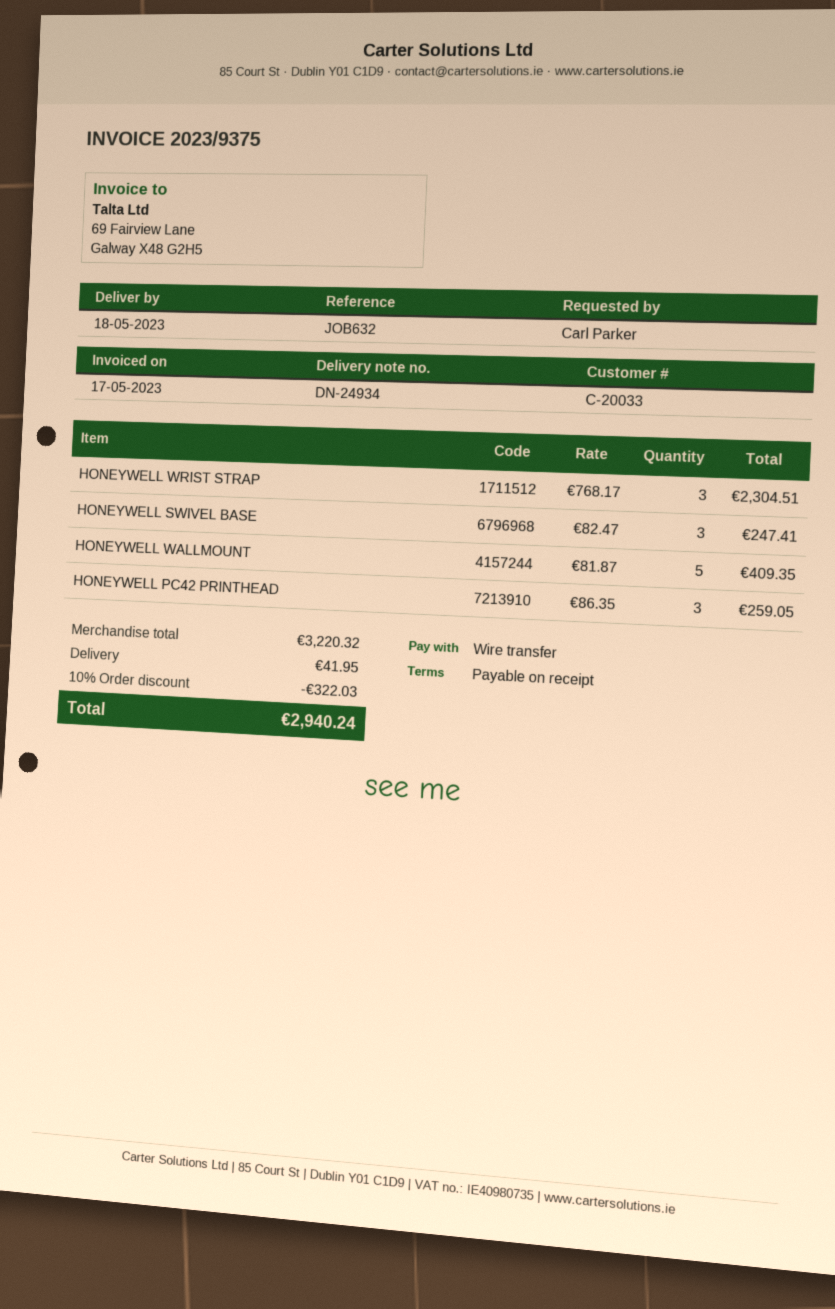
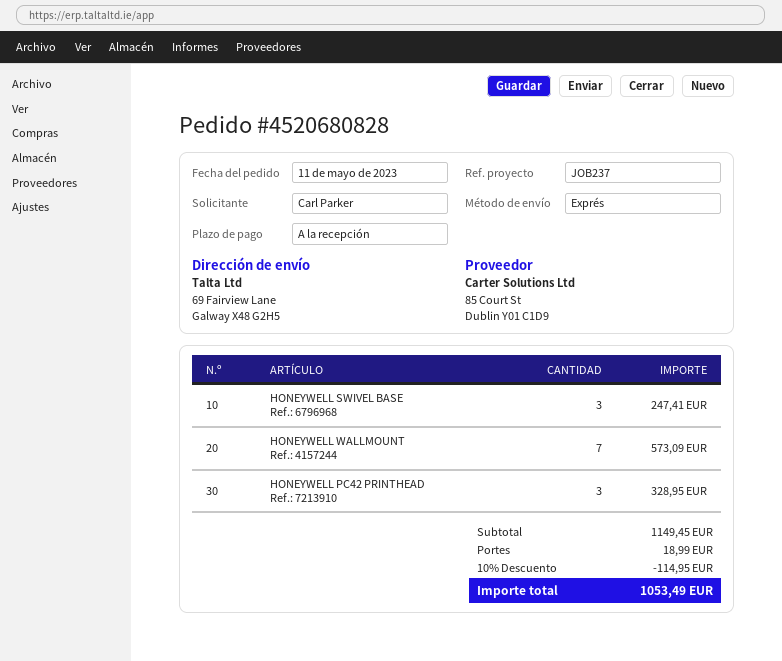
reference: JOB632 -> JOB237
HONEYWELL WRIST STRAP: 3 for 2304.51 -> none
HONEYWELL WALLMOUNT: 5 for 409.35 -> 7 for 573.09
HONEYWELL PC42 PRINTHEAD: 3 for 259.05 -> 3 for 328.95
subtotal: 3220.32 -> 1149.45
discount: 10% = 322.03 -> 10% = 114.95
shipping: 41.95 -> 18.99
total: 2940.24 -> 1053.49

